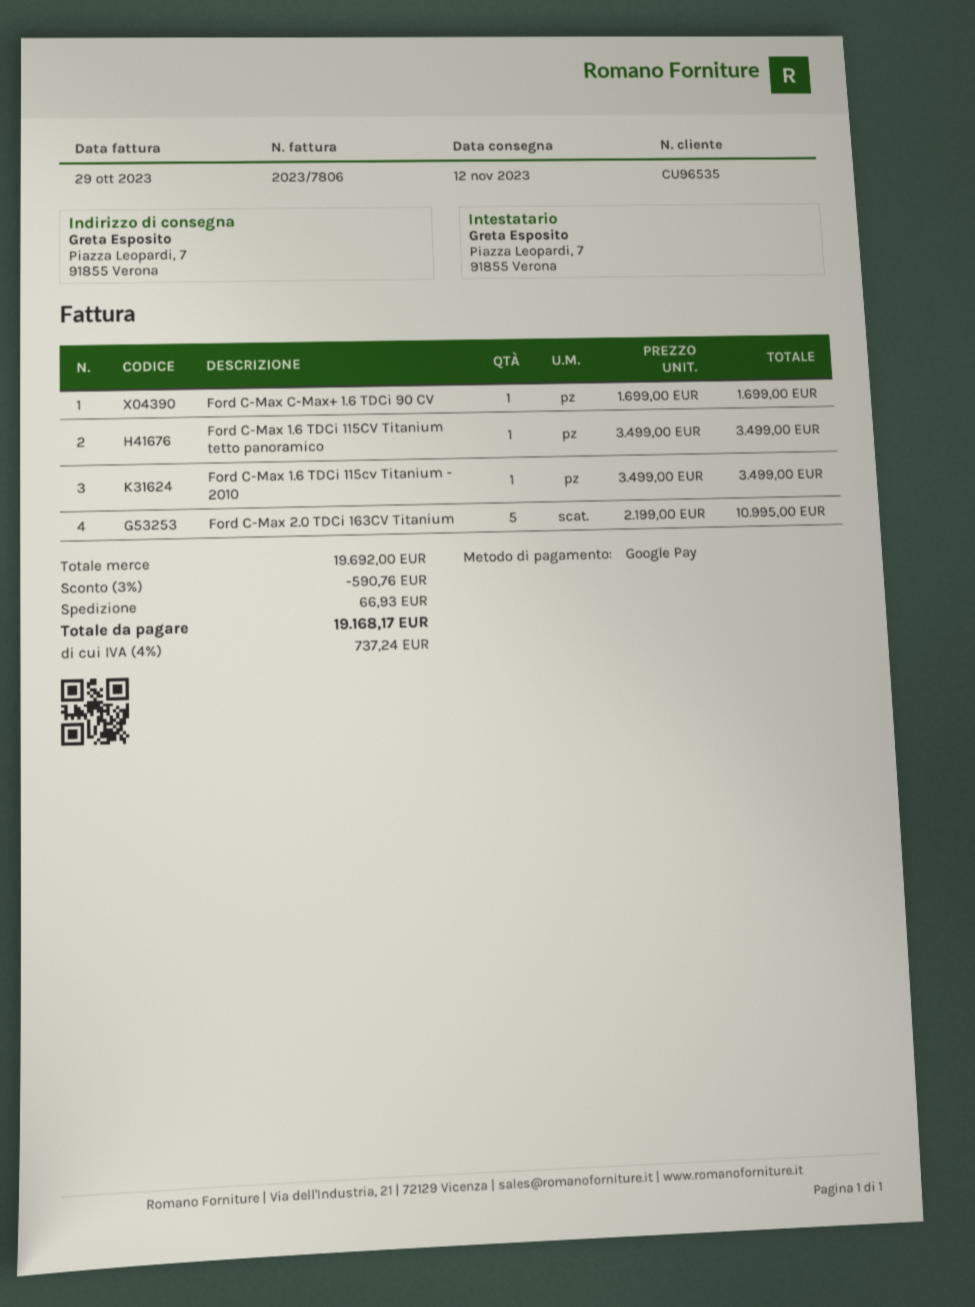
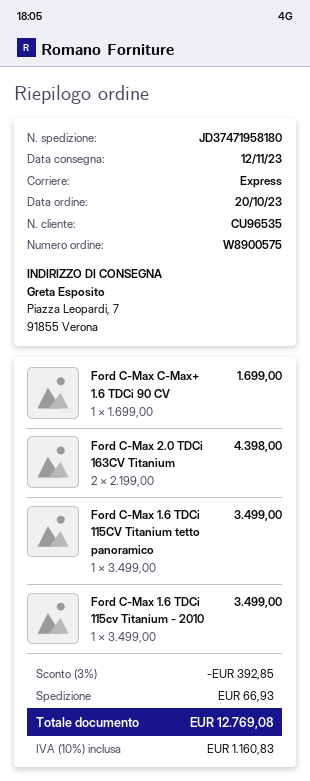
Ford C-Max 2.0 TDCi 163CV Titanium: 5 x 2199.00 = 10995.00 -> 2 x 2199.00 = 4398.00
discount: 3% = 590.76 -> 3% = 392.85
tax: 4% = 737.24 -> 10% = 1160.83
total: 19168.17 -> 12769.08

